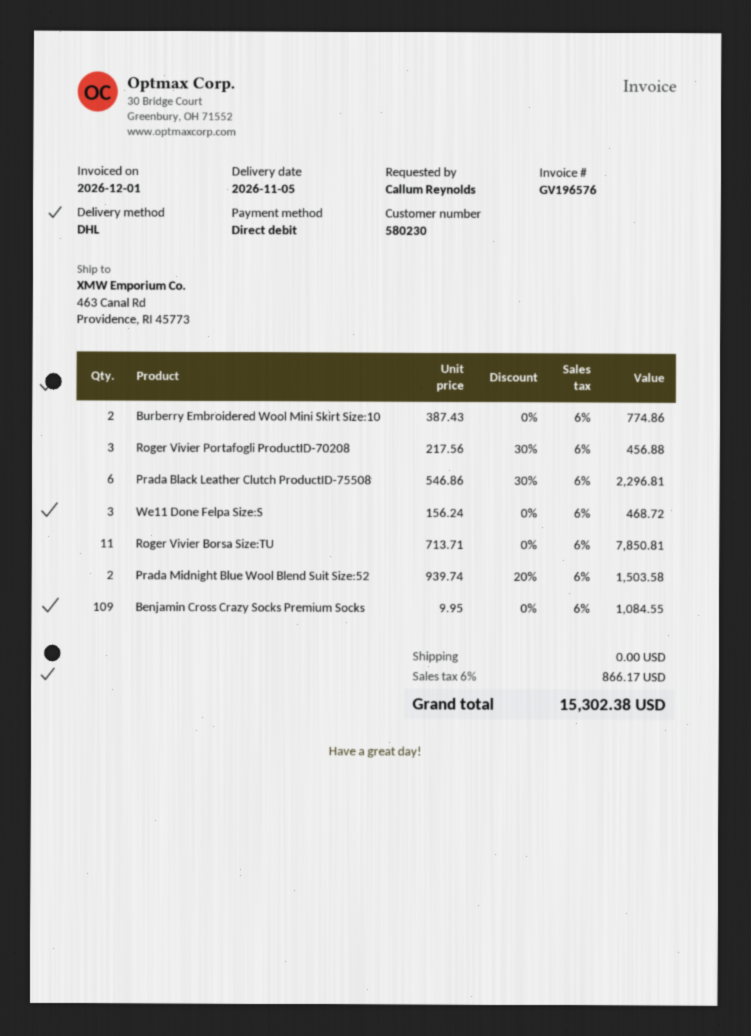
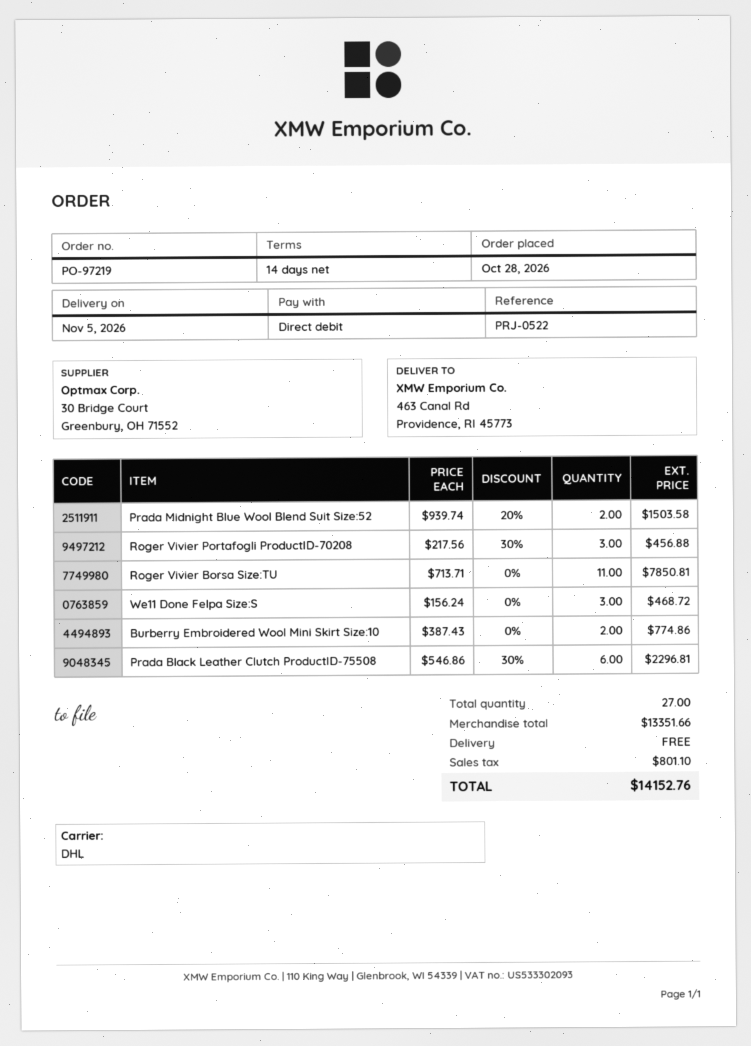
Benjamin Cross Crazy Socks Premium Socks: 109 x 9.95 = 1084.55 -> none
tax: 866.17 -> 801.10
total: 15302.38 -> 14152.76

